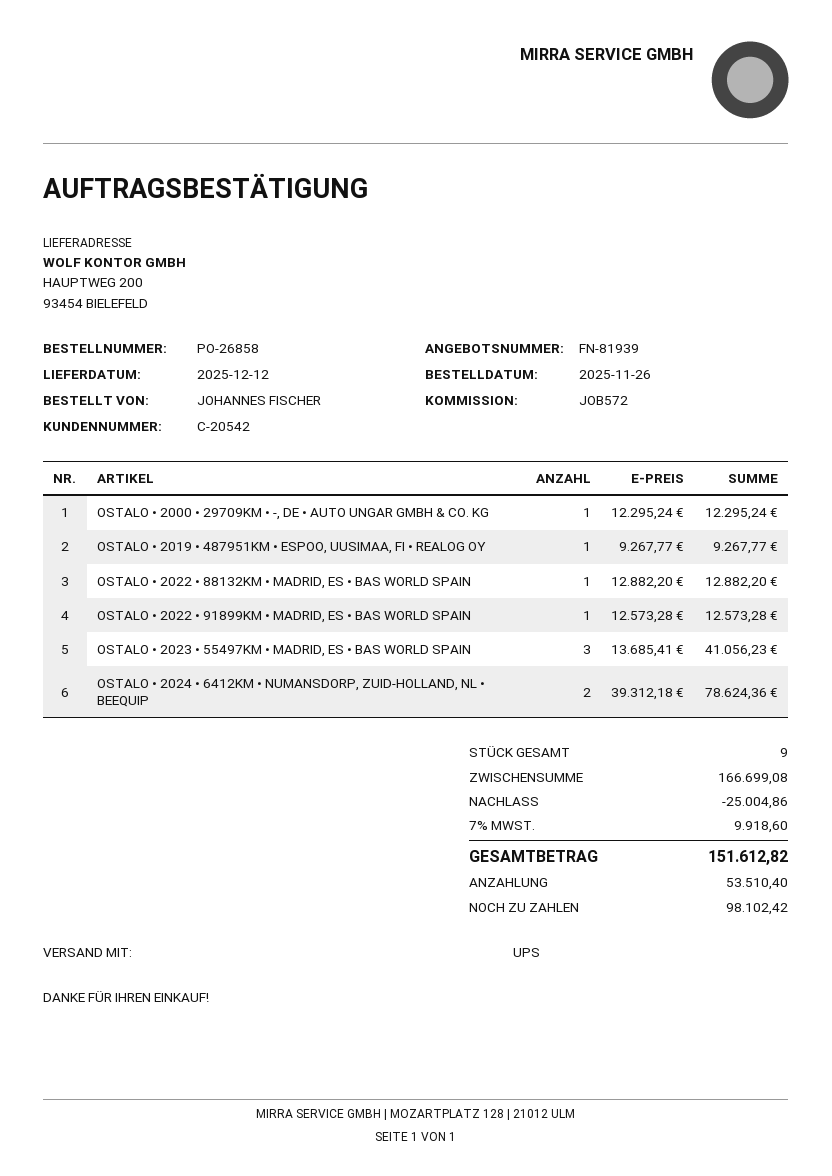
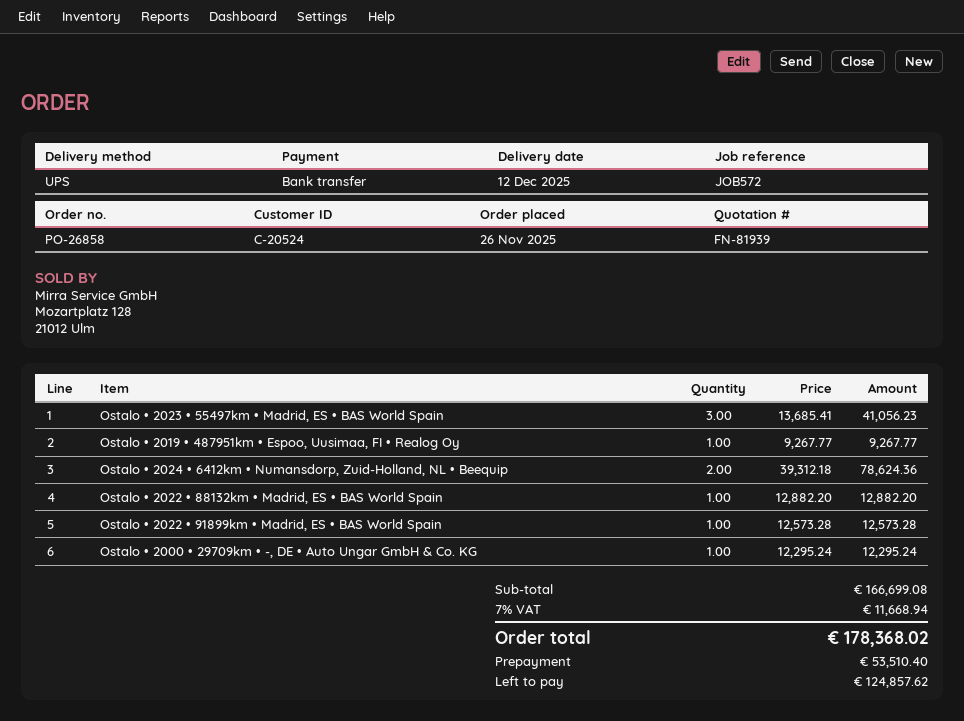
customer number: C-20542 -> C-20524
discount: 25004.86 -> none
tax: 7% = 9918.60 -> 7% = 11668.94
total: 151612.82 -> 178368.02
balance: 98102.42 -> 124857.62

